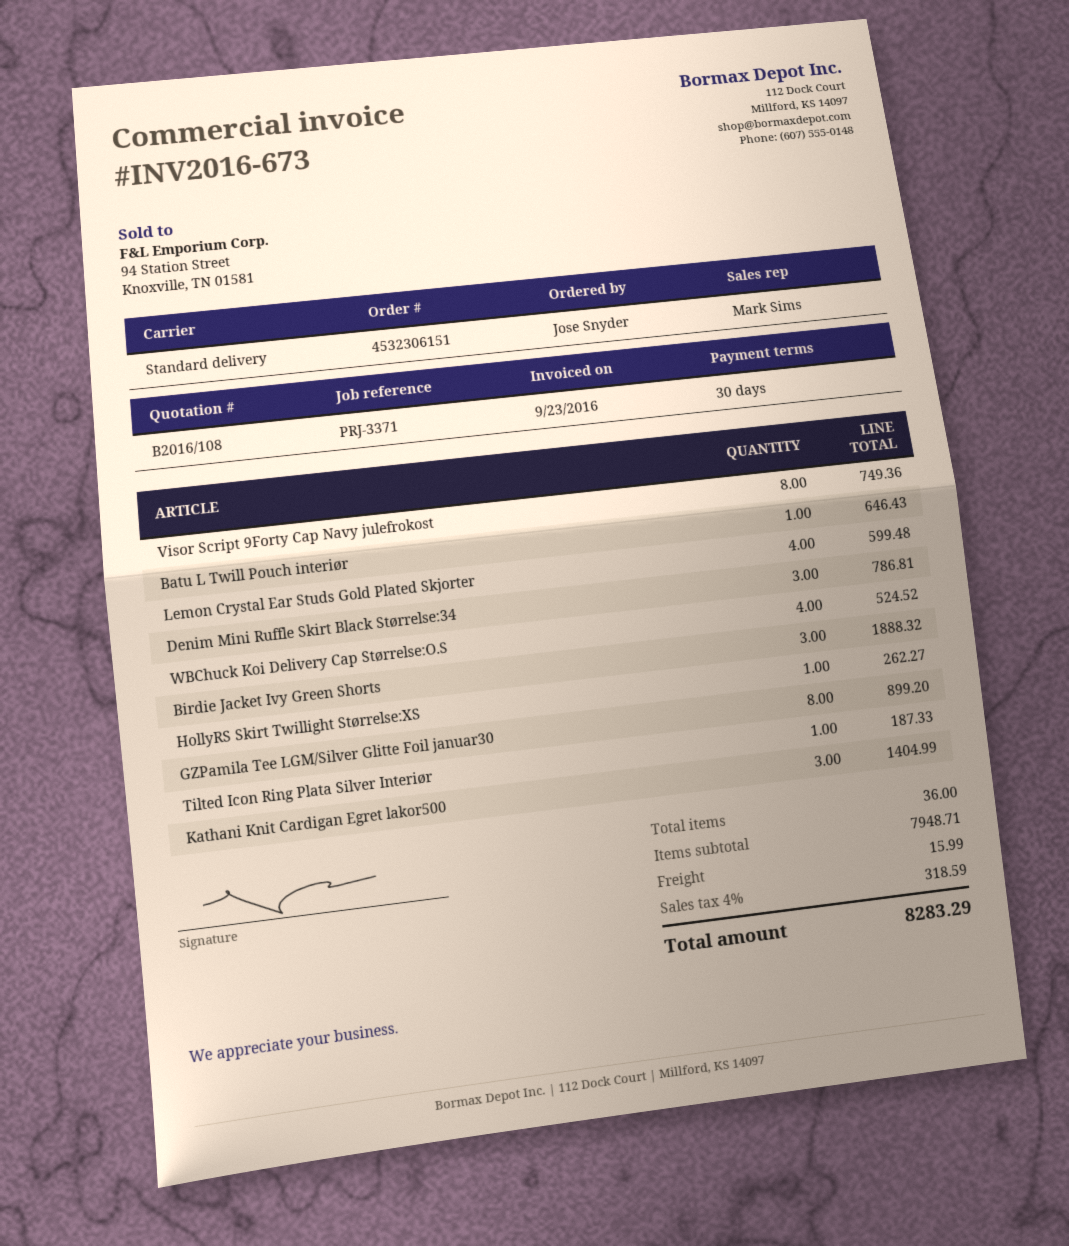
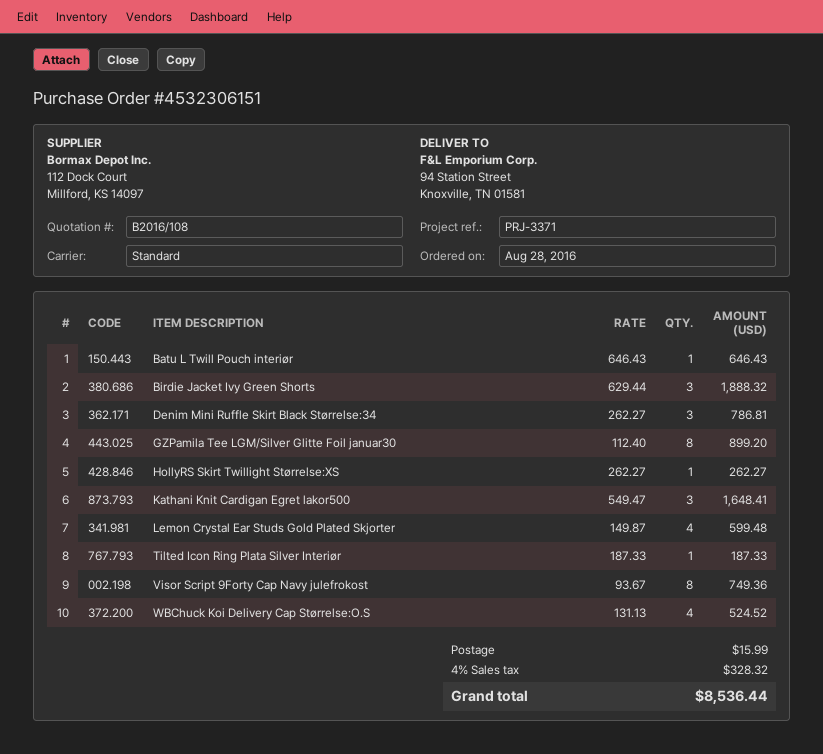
Kathani Knit Cardigan Egret lakor500: 3 for 1404.99 -> 3 for 1648.41
tax: 4% = 318.59 -> 4% = 328.32
total: 8283.29 -> 8536.44

